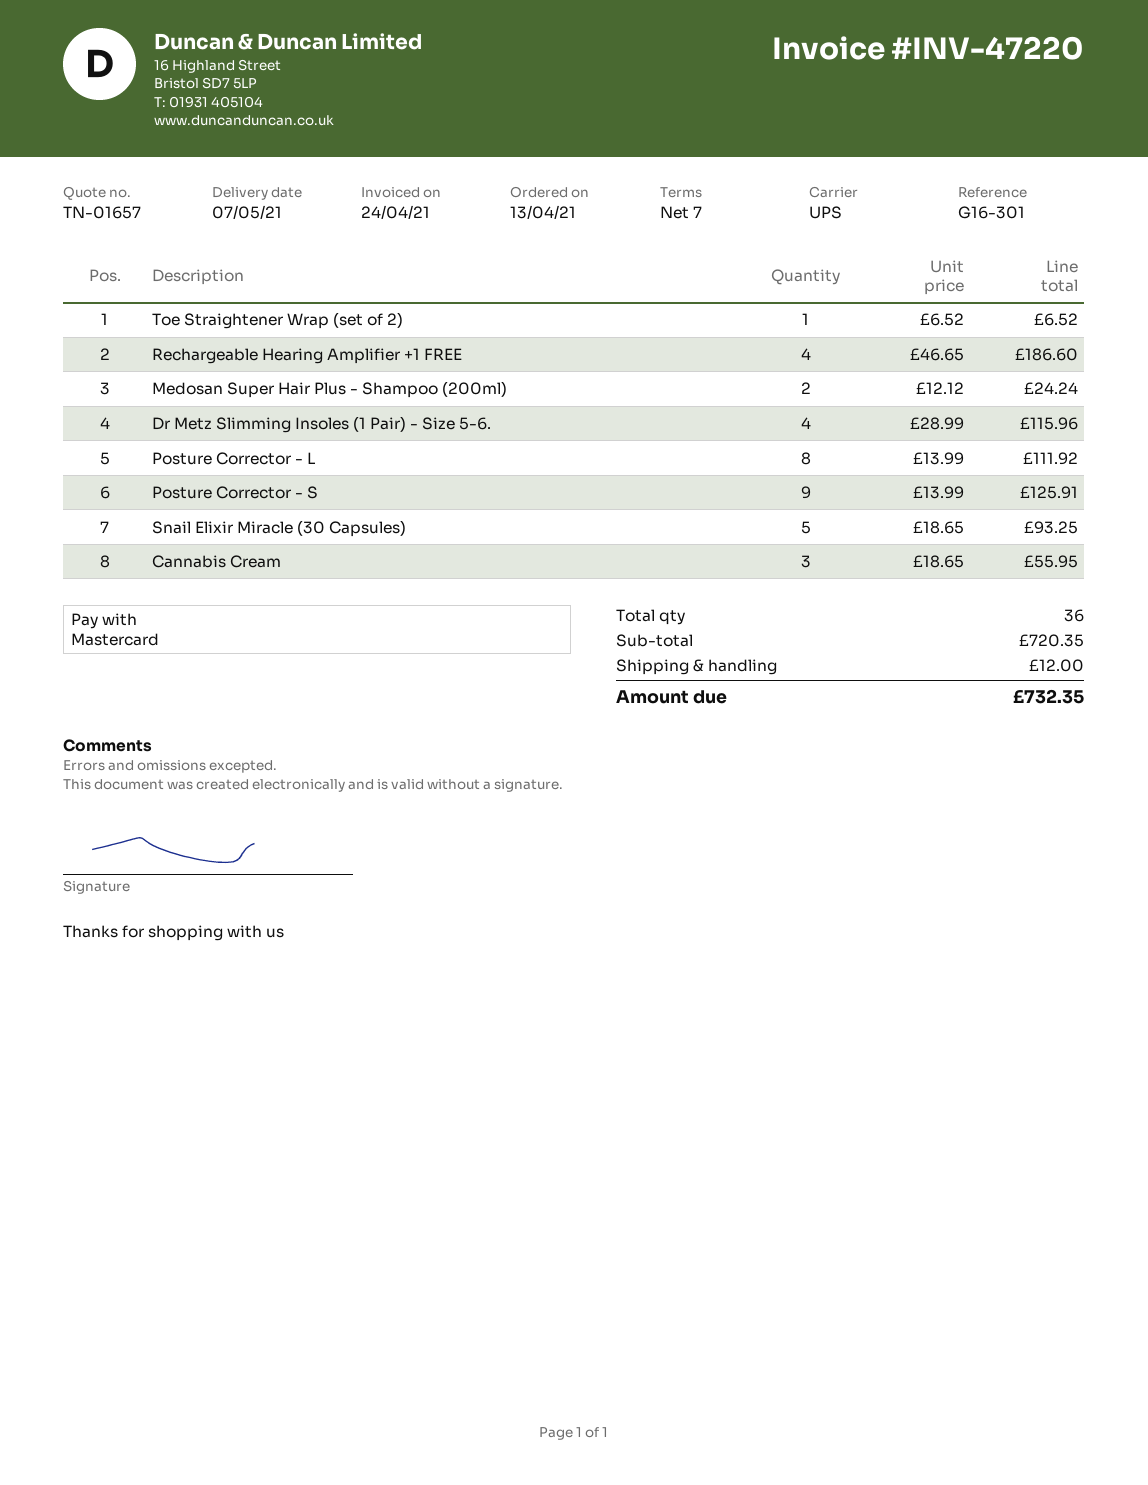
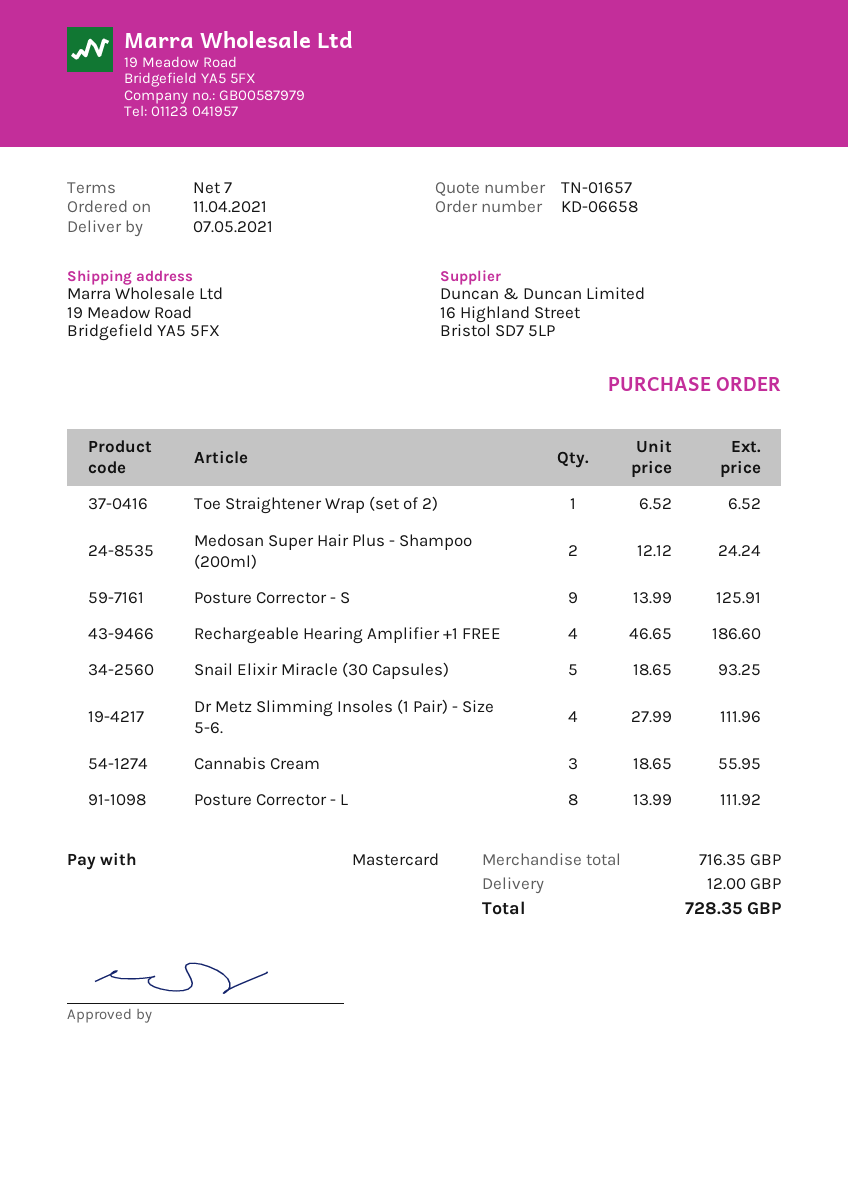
order date: 2021-04-13 -> 2021-04-11
Dr Metz Slimming Insoles (1 Pair) - Size 5-6.: 4 x 28.99 = 115.96 -> 4 x 27.99 = 111.96
subtotal: 720.35 -> 716.35
total: 732.35 -> 728.35

